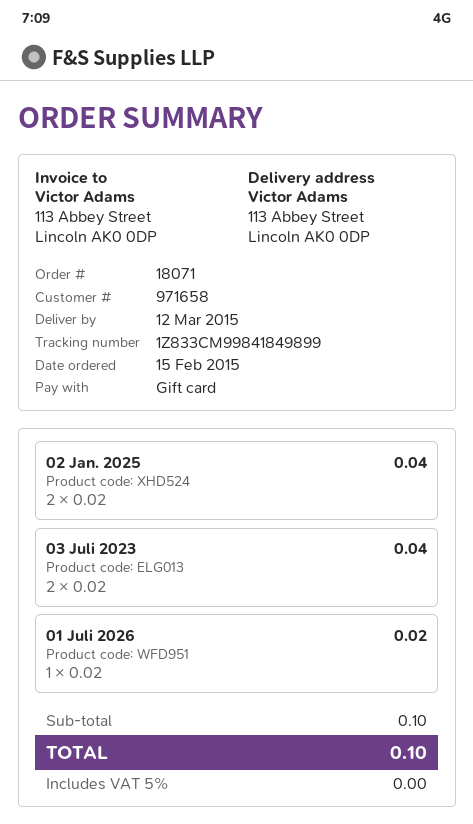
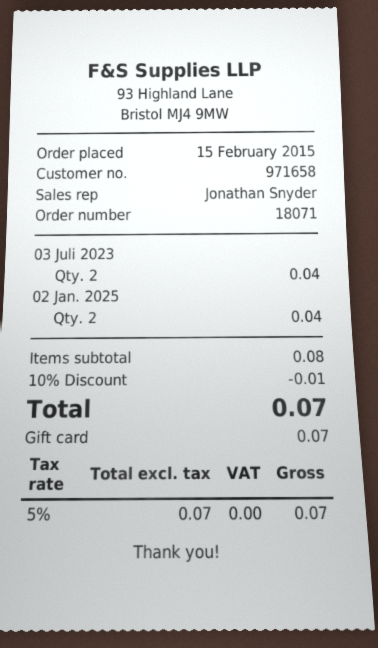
01 Juli 2026: 1 for 0.02 -> none
subtotal: 0.10 -> 0.08
discount: none -> 10% = 0.01
total: 0.10 -> 0.07

